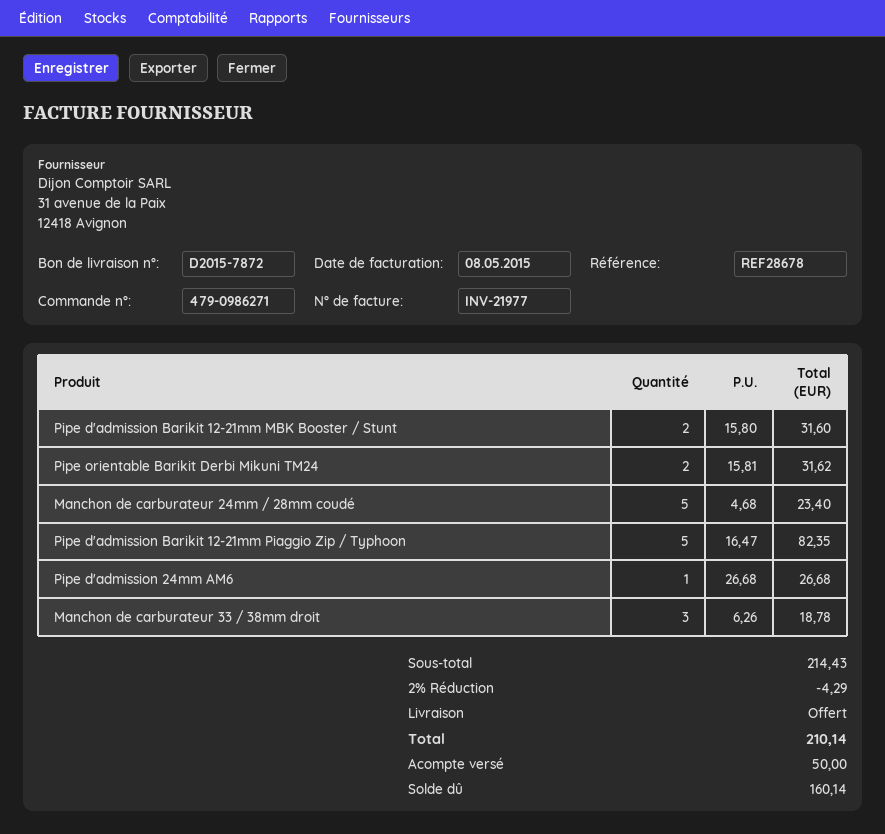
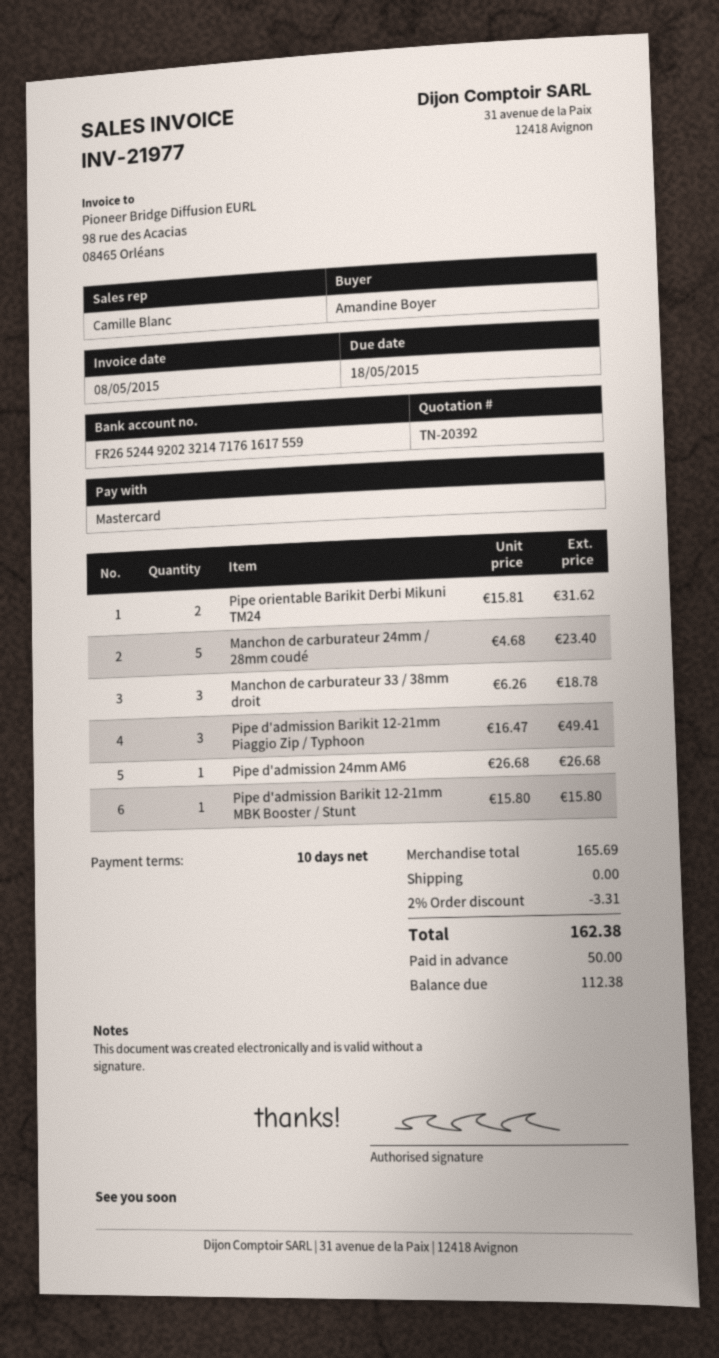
Pipe d'admission Barikit 12-21mm MBK Booster / Stunt: 2 x 15.80 = 31.60 -> 1 x 15.80 = 15.80
Pipe d'admission Barikit 12-21mm Piaggio Zip / Typhoon: 5 x 16.47 = 82.35 -> 3 x 16.47 = 49.41
subtotal: 214.43 -> 165.69
discount: 2% = 4.29 -> 2% = 3.31
total: 210.14 -> 162.38
balance: 160.14 -> 112.38

